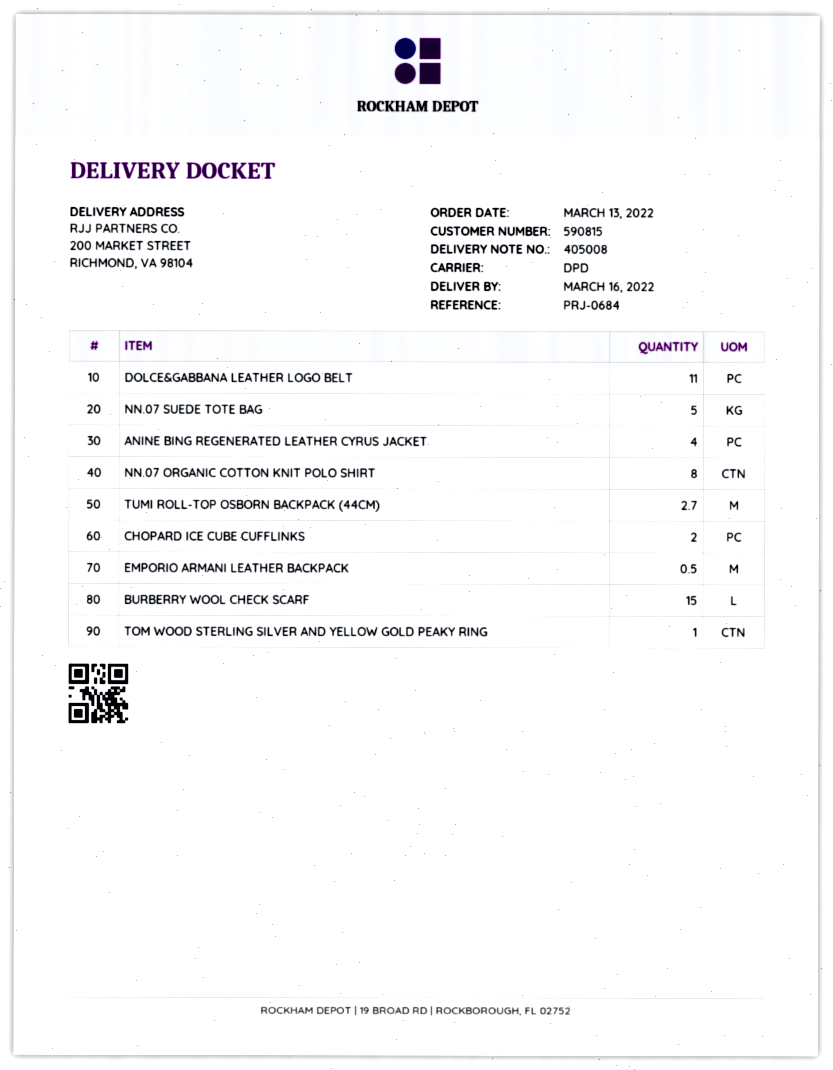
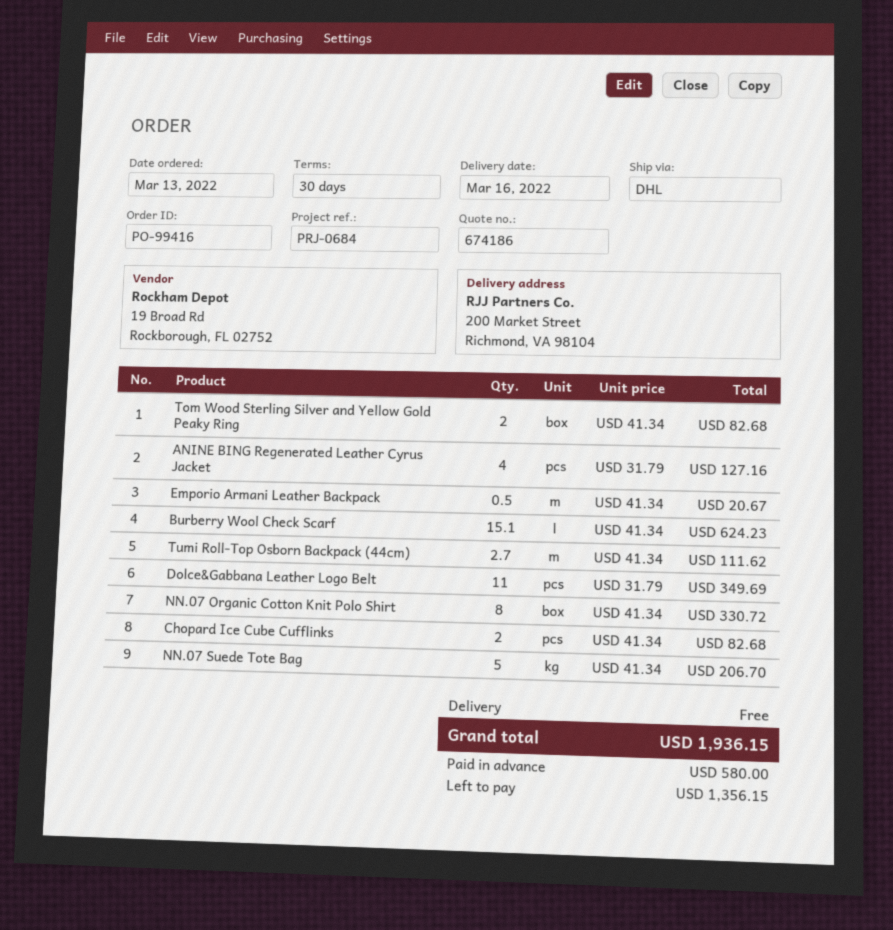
shipping method: DPD -> DHL
BURBERRY WOOL CHECK SCARF: 15 -> 15.1
TOM WOOD STERLING SILVER AND YELLOW GOLD PEAKY RING: 1 -> 2

